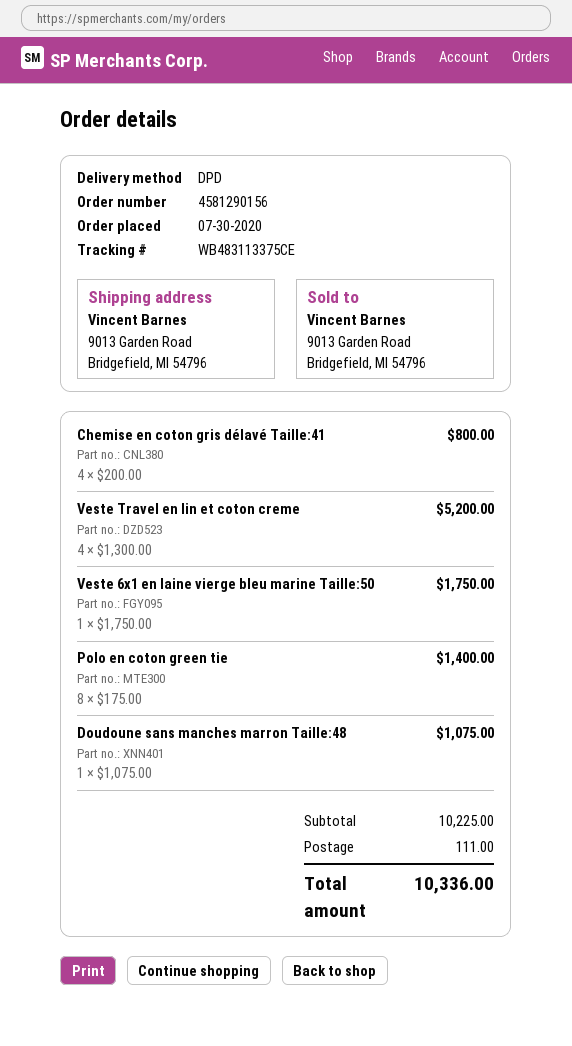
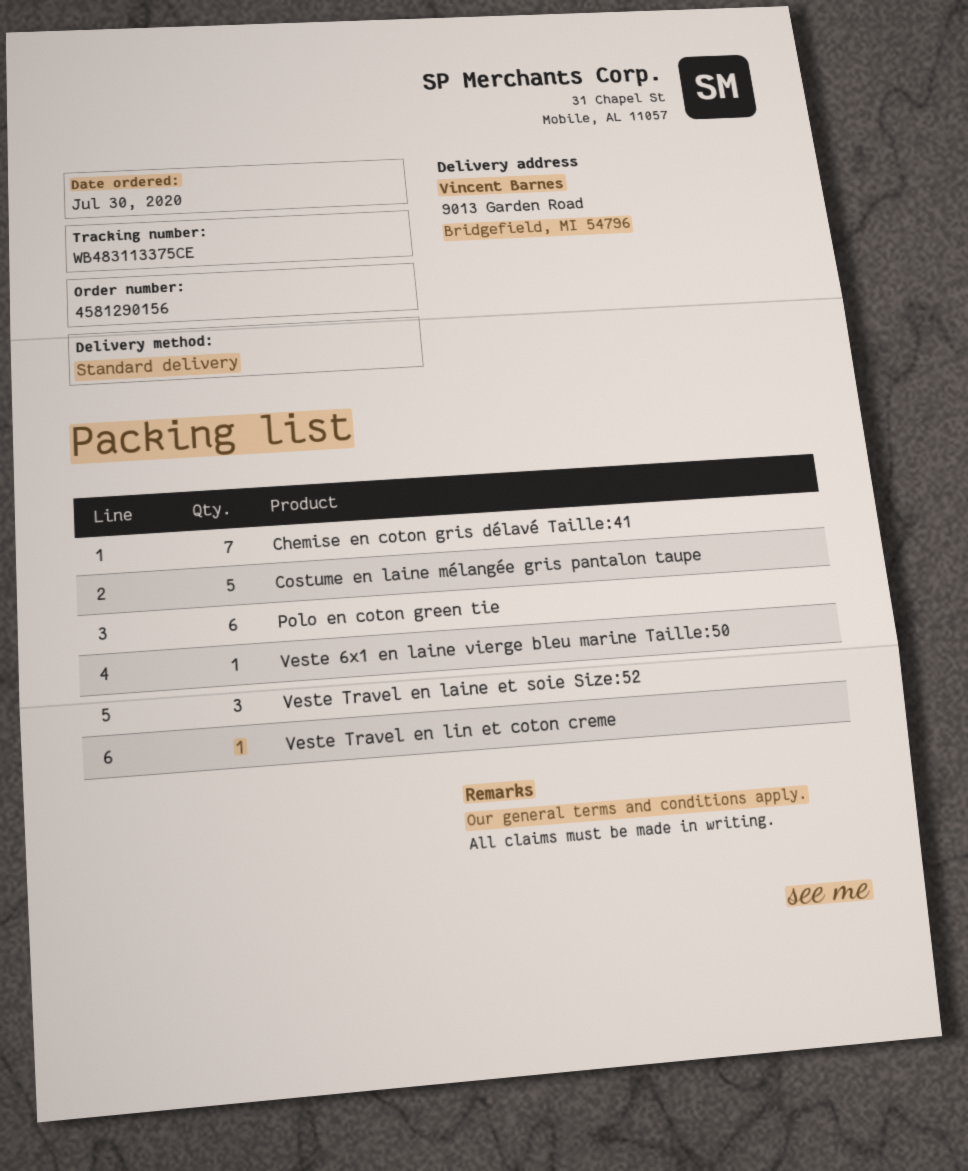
shipping method: DPD -> standard
Chemise en coton gris délavé Taille:41: 4 -> 7
Veste Travel en lin et coton creme: 4 -> 1
Polo en coton green tie: 8 -> 6
Doudoune sans manches marron Taille:48: 1 -> none
Costume en laine mélangée gris pantalon taupe: none -> 5
Veste Travel en laine et soie Size:52: none -> 3

